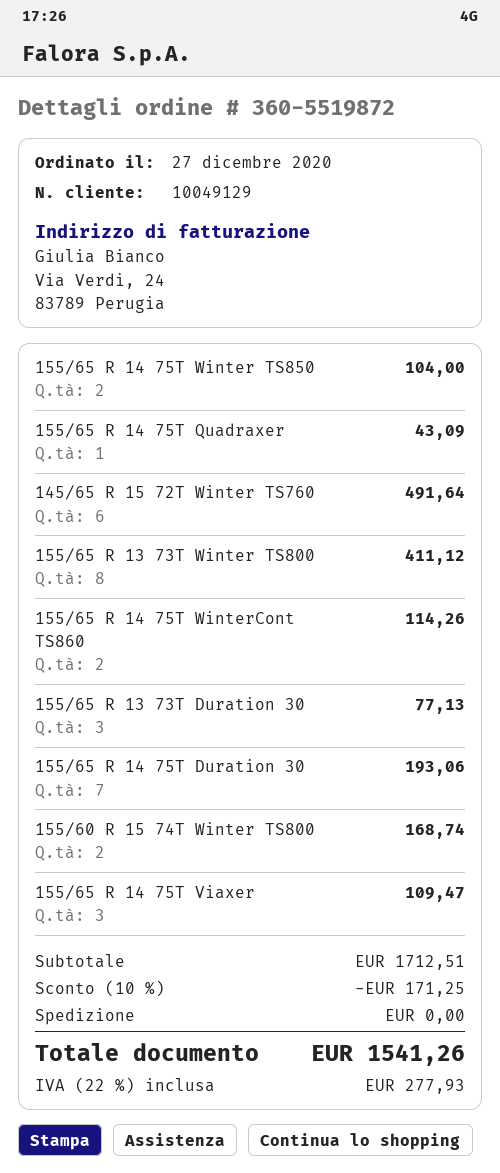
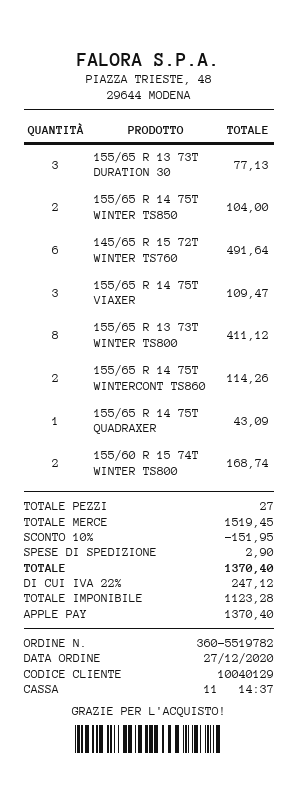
order number: 360-5519872 -> 360-5519782
customer number: 10049129 -> 10040129
155/65 R 14 75T Duration 30: 7 for 193.06 -> none
subtotal: 1712.51 -> 1519.45
discount: 10% = 171.25 -> 10% = 151.95
shipping: 0.00 -> 2.90
tax: 22% = 277.93 -> 22% = 247.12
total: 1541.26 -> 1370.40

